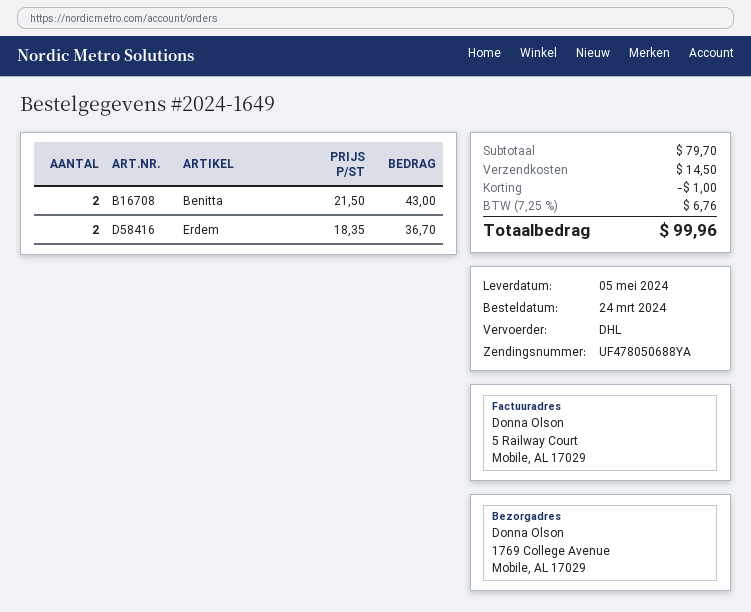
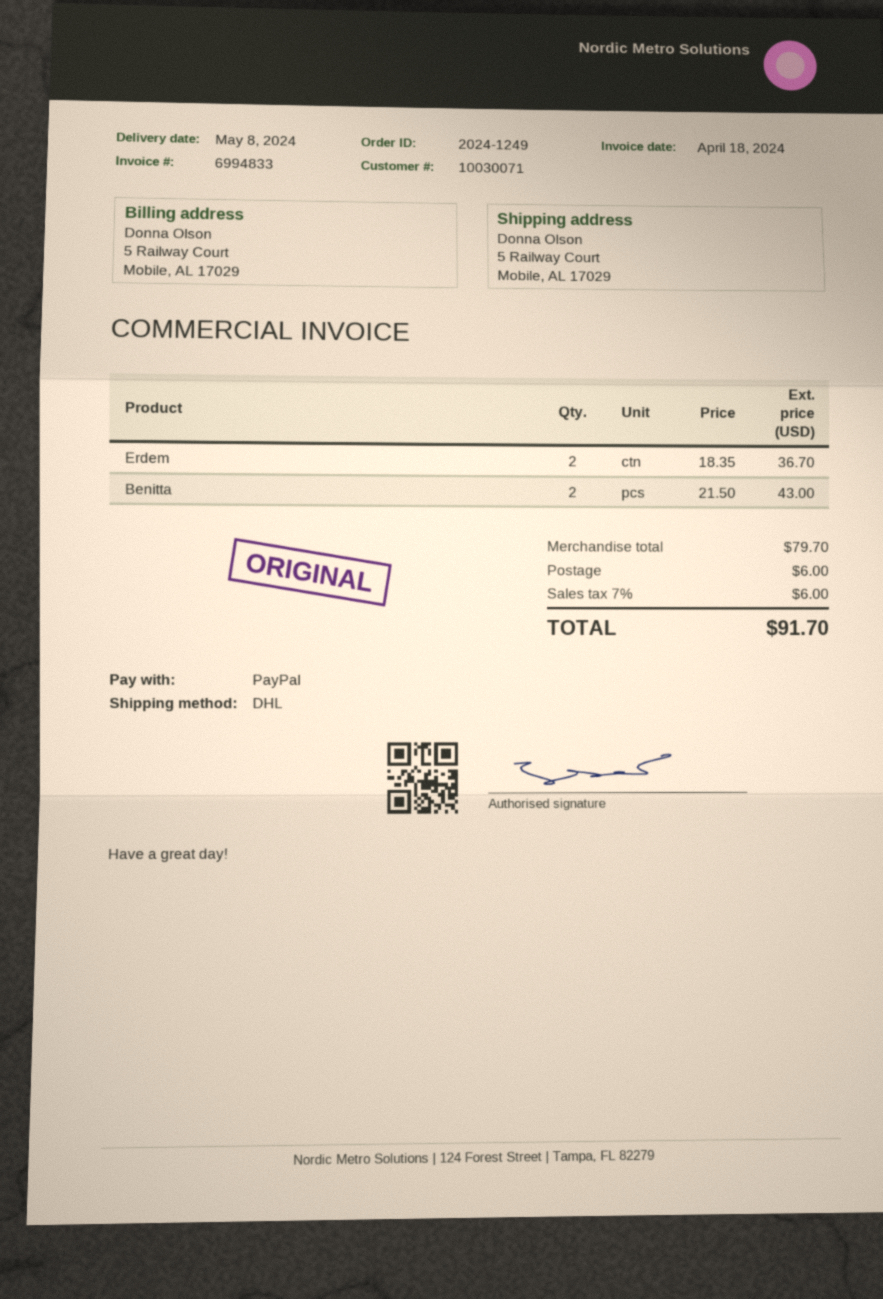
order number: 2024-1649 -> 2024-1249
delivery date: 2024-05-05 -> 2024-05-08
ship to: 1769 College Avenue, Mobile, AL 17029 -> 5 Railway Court, Mobile, AL 17029
discount: 1.00 -> none
shipping: 14.50 -> 6.00
tax: 7.25% = 6.76 -> 7% = 6.00
total: 99.96 -> 91.70

